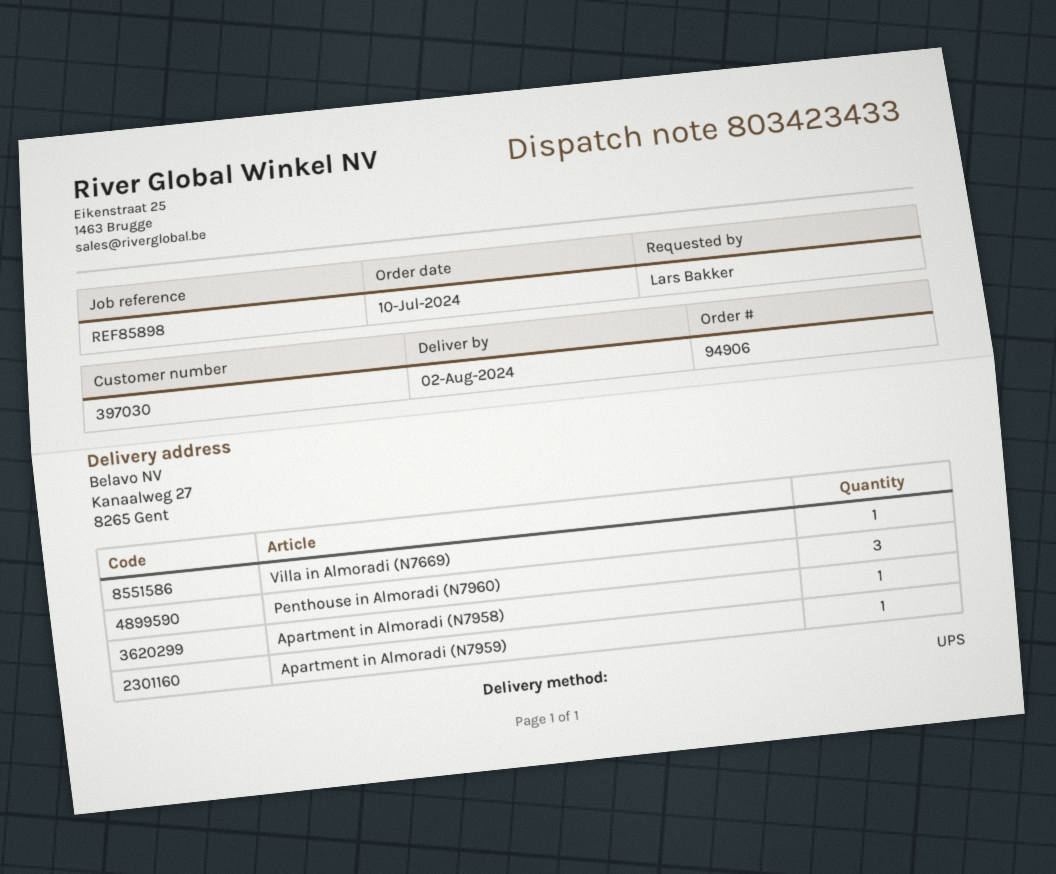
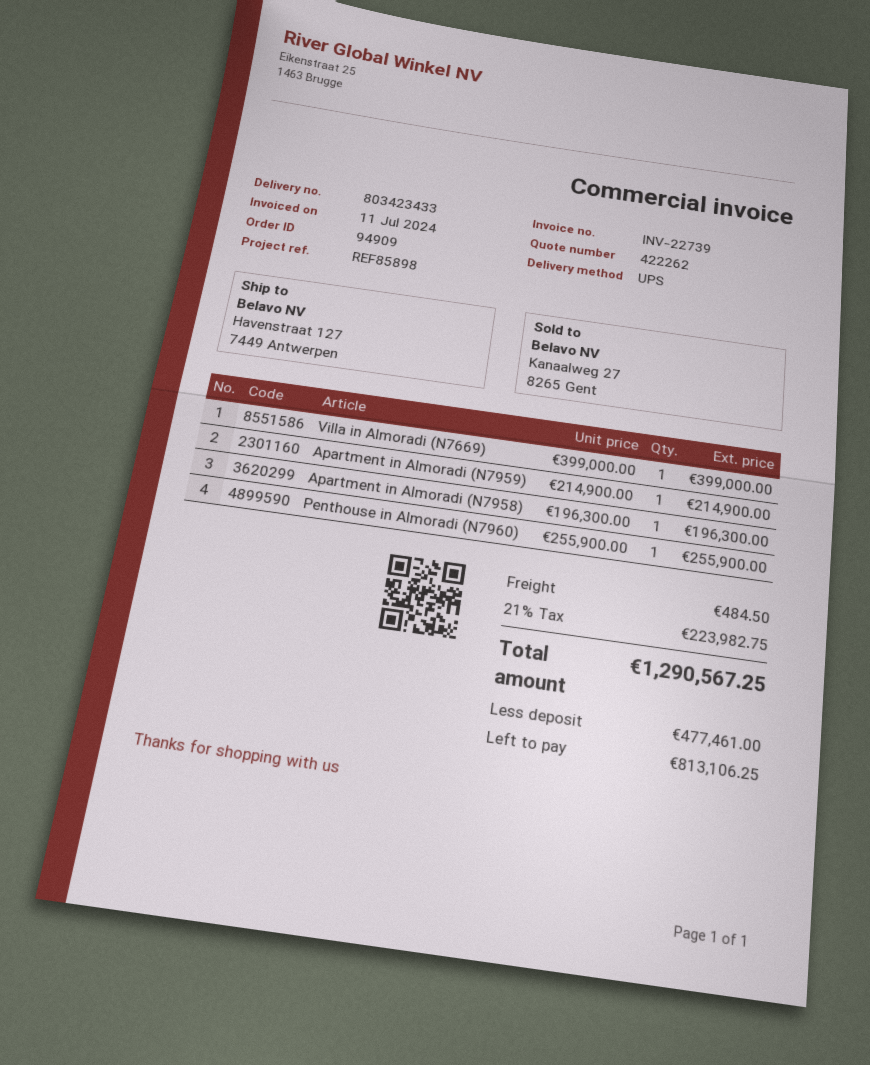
order number: 94906 -> 94909
ship to: Kanaalweg 27, 8265 Gent -> Havenstraat 127, 7449 Antwerpen
Penthouse in Almoradi (N7960): 3 -> 1

